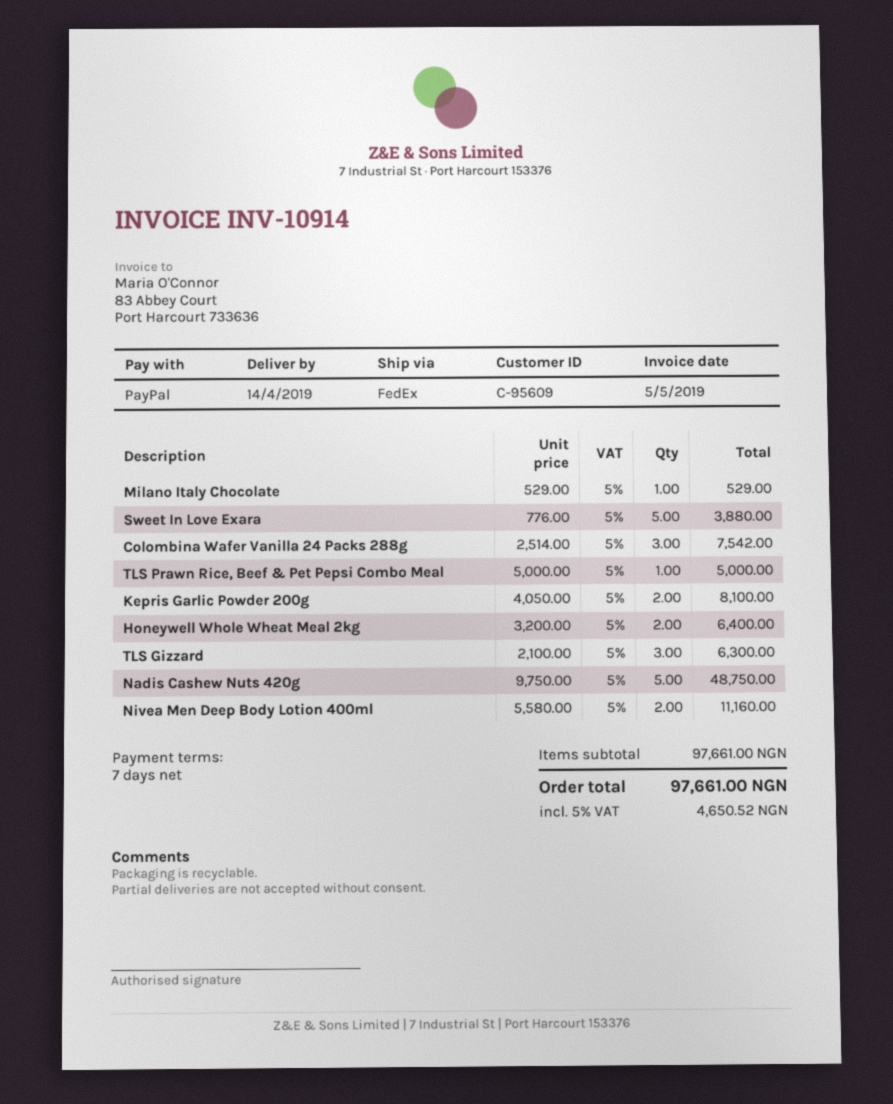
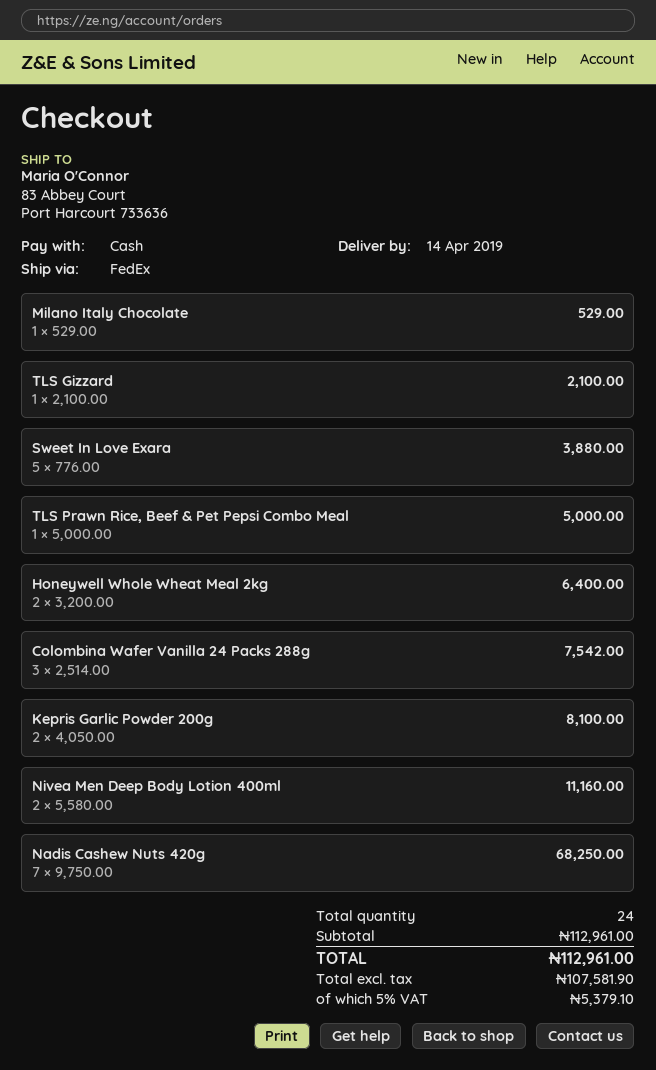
payment method: PayPal -> cash
TLS Gizzard: 3 x 2100.00 = 6300.00 -> 1 x 2100.00 = 2100.00
Nadis Cashew Nuts 420g: 5 x 9750.00 = 48750.00 -> 7 x 9750.00 = 68250.00
subtotal: 97661.00 -> 112961.00
tax: 5% = 4650.52 -> 5% = 5379.10
total: 97661.00 -> 112961.00

